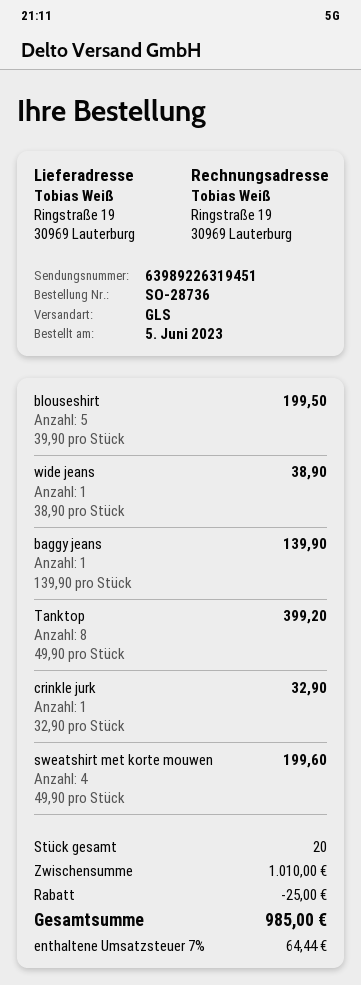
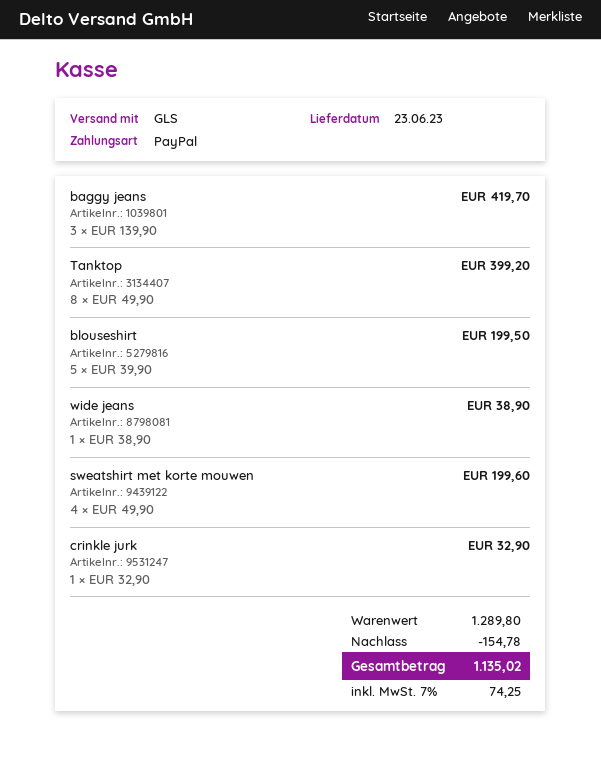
baggy jeans: 1 x 139.90 = 139.90 -> 3 x 139.90 = 419.70
subtotal: 1010.00 -> 1289.80
discount: 25.00 -> 154.78
tax: 7% = 64.44 -> 7% = 74.25
total: 985.00 -> 1135.02

